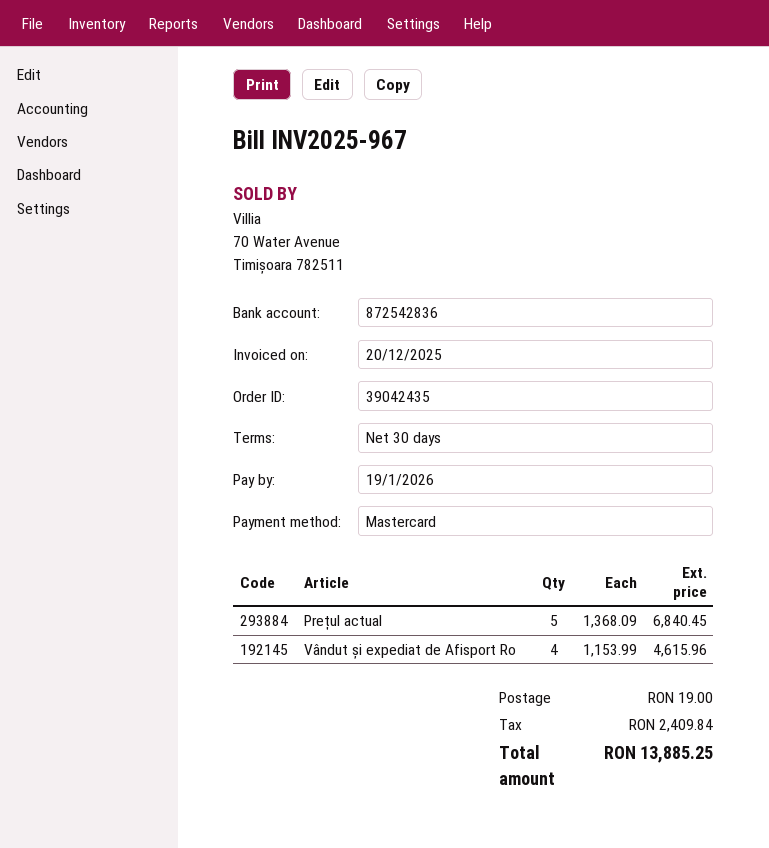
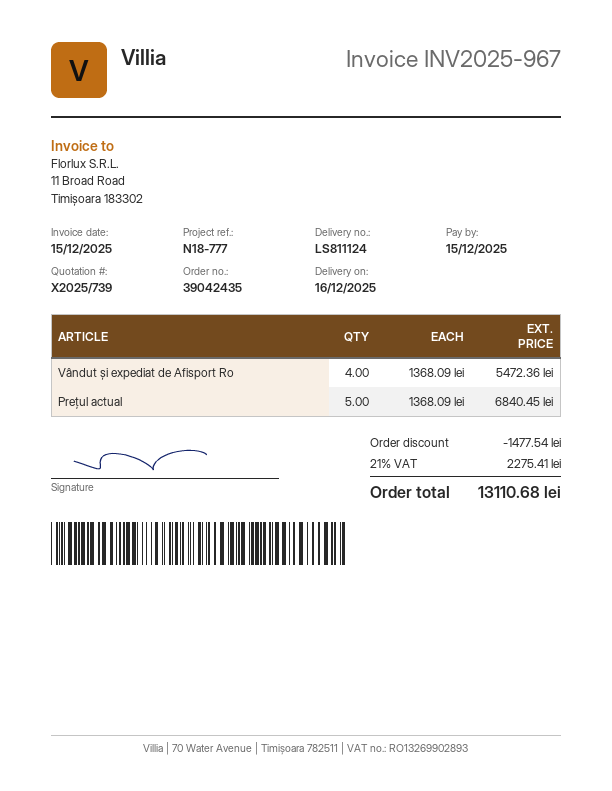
invoice date: 2025-12-20 -> 2025-12-15
due date: 2026-01-19 -> 2025-12-15
Vândut și expediat de Afisport Ro: 4 x 1153.99 = 4615.96 -> 4 x 1368.09 = 5472.36
discount: none -> 1477.54
shipping: 19.00 -> none
tax: 2409.84 -> 2275.41
total: 13885.25 -> 13110.68

